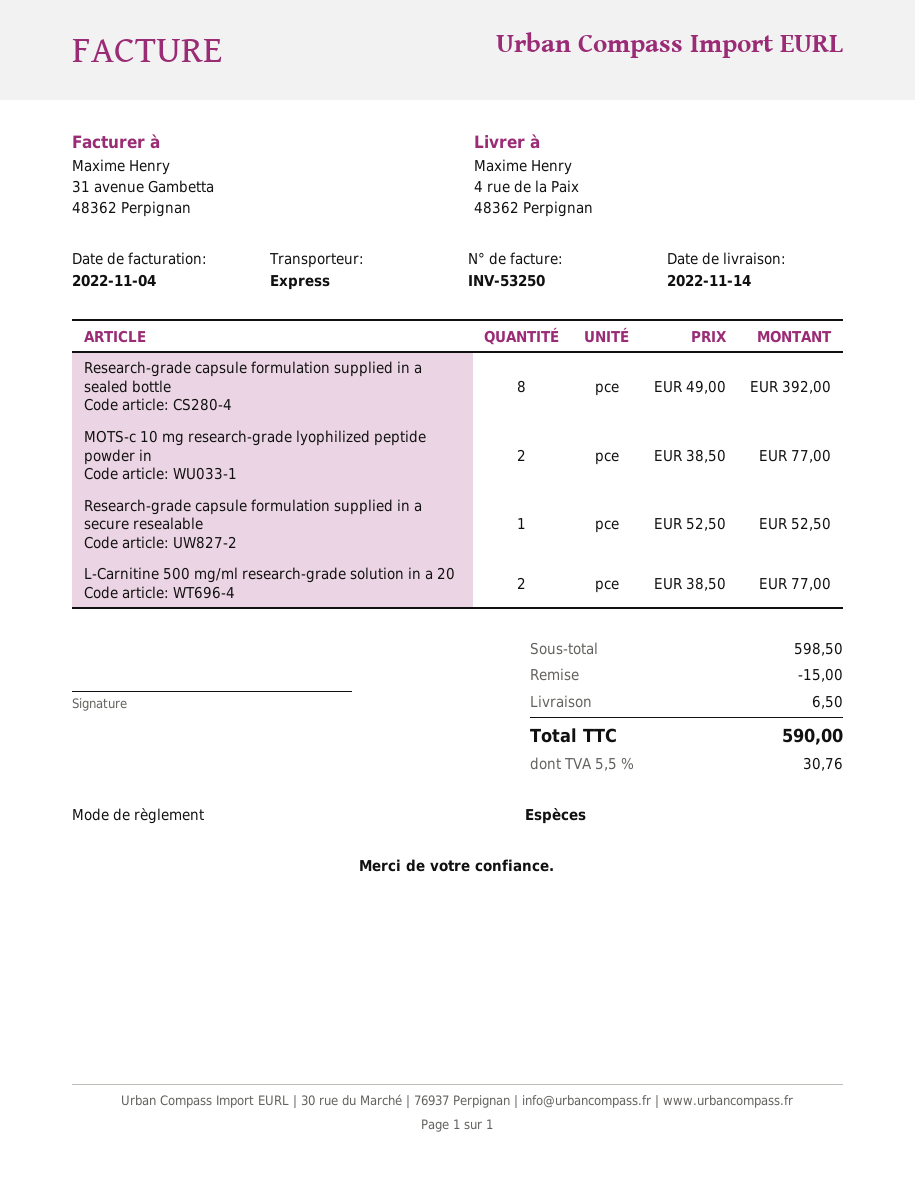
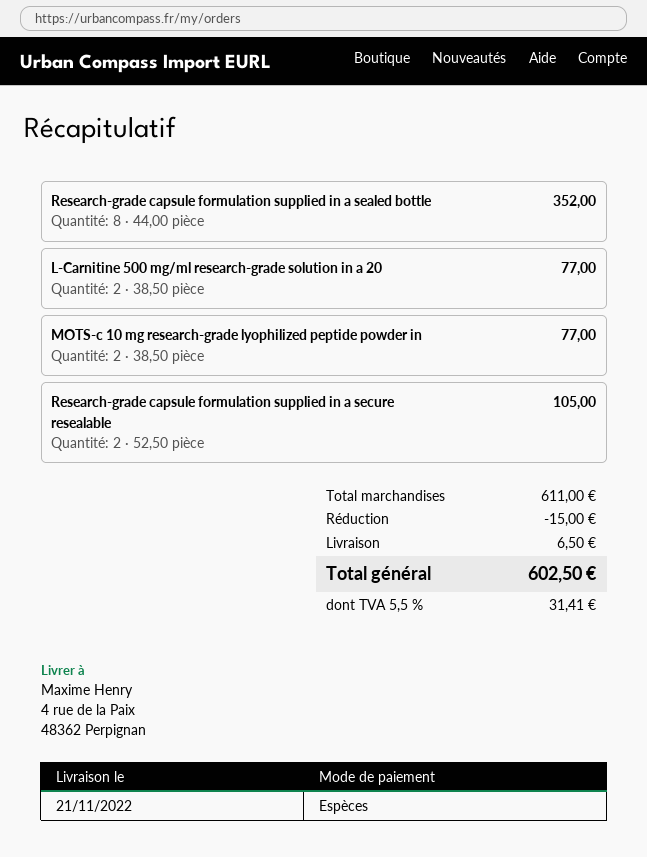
delivery date: 2022-11-14 -> 2022-11-21
Research-grade capsule formulation supplied in a sealed bottle: 8 x 49.00 = 392.00 -> 8 x 44.00 = 352.00
Research-grade capsule formulation supplied in a secure resealable: 1 x 52.50 = 52.50 -> 2 x 52.50 = 105.00
subtotal: 598.50 -> 611.00
tax: 5.5% = 30.76 -> 5.5% = 31.41
total: 590.00 -> 602.50

